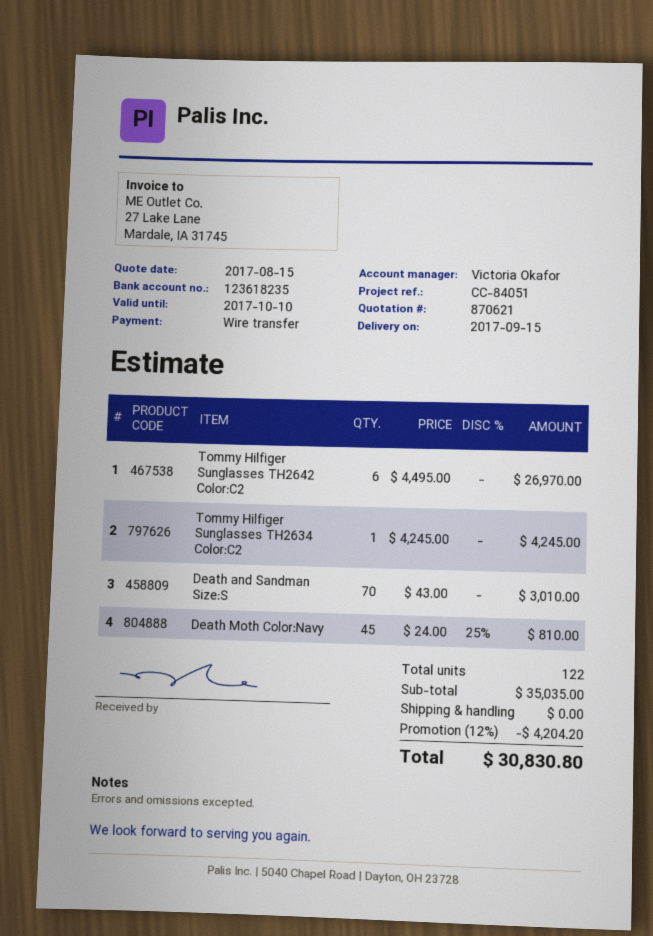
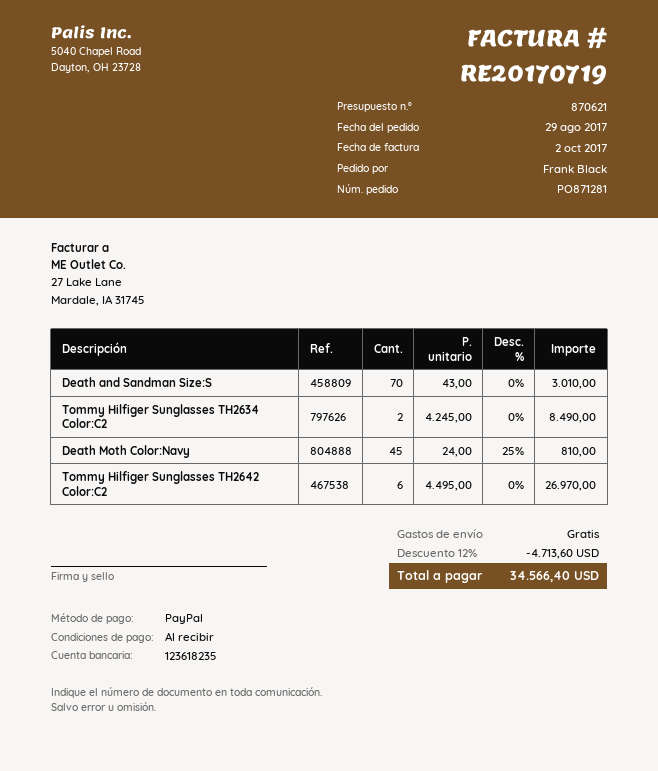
payment method: bank transfer -> PayPal
Tommy Hilfiger Sunglasses TH2634 Color:C2: 1 x 4245.00 = 4245.00 -> 2 x 4245.00 = 8490.00
discount: 12% = 4204.20 -> 12% = 4713.60
total: 30830.80 -> 34566.40

